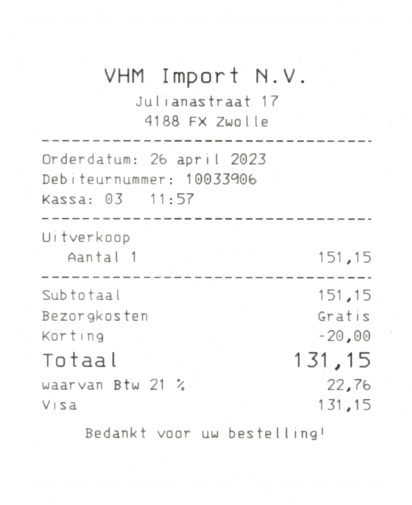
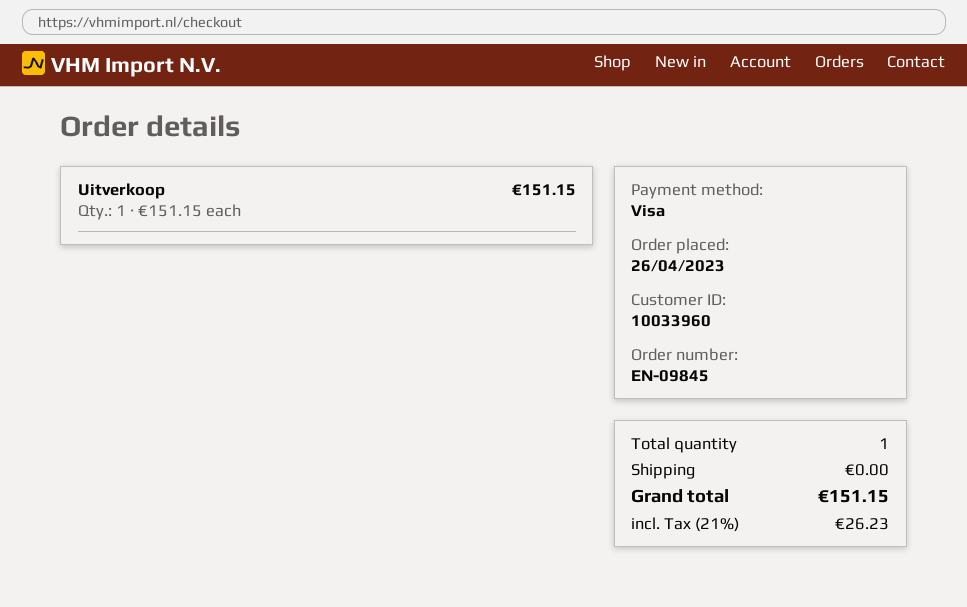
customer number: 10033906 -> 10033960
discount: 20.00 -> none
tax: 21% = 22.76 -> 21% = 26.23
total: 131.15 -> 151.15

